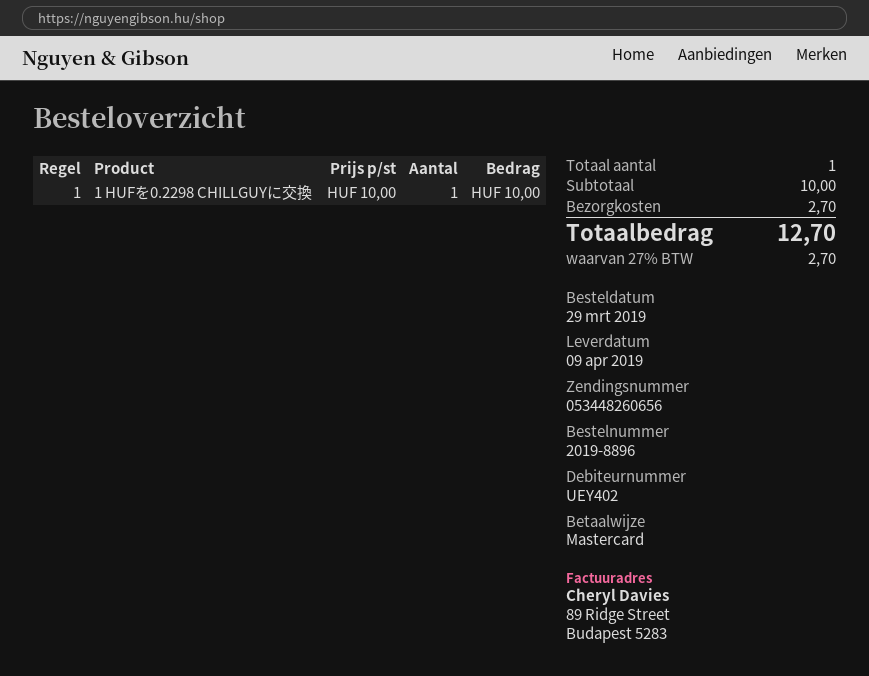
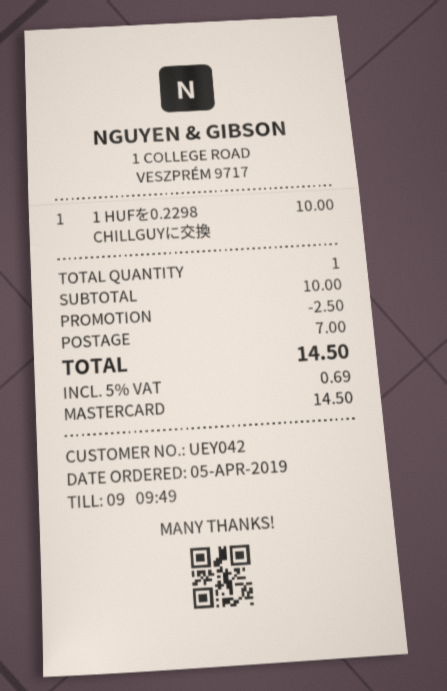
order date: 2019-03-29 -> 2019-04-05
customer number: UEY402 -> UEY042
discount: none -> 2.50
shipping: 2.70 -> 7.00
tax: 27% = 2.70 -> 5% = 0.69
total: 12.70 -> 14.50

